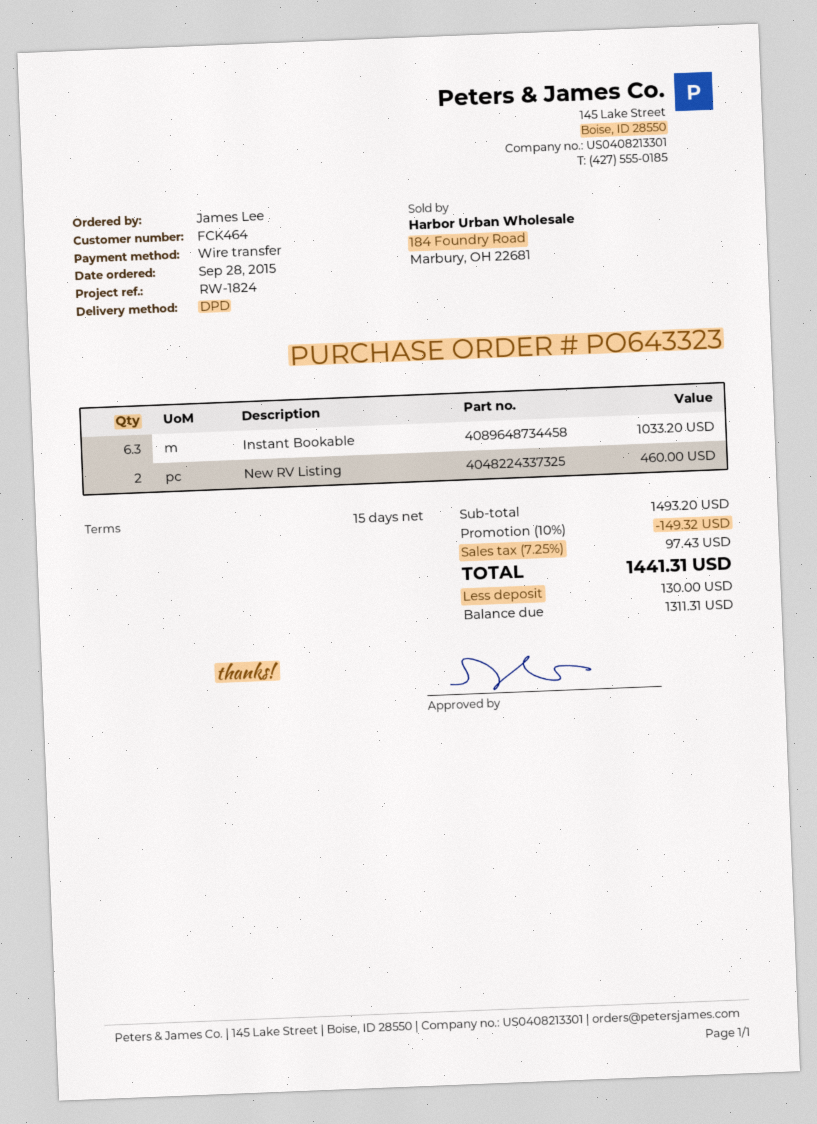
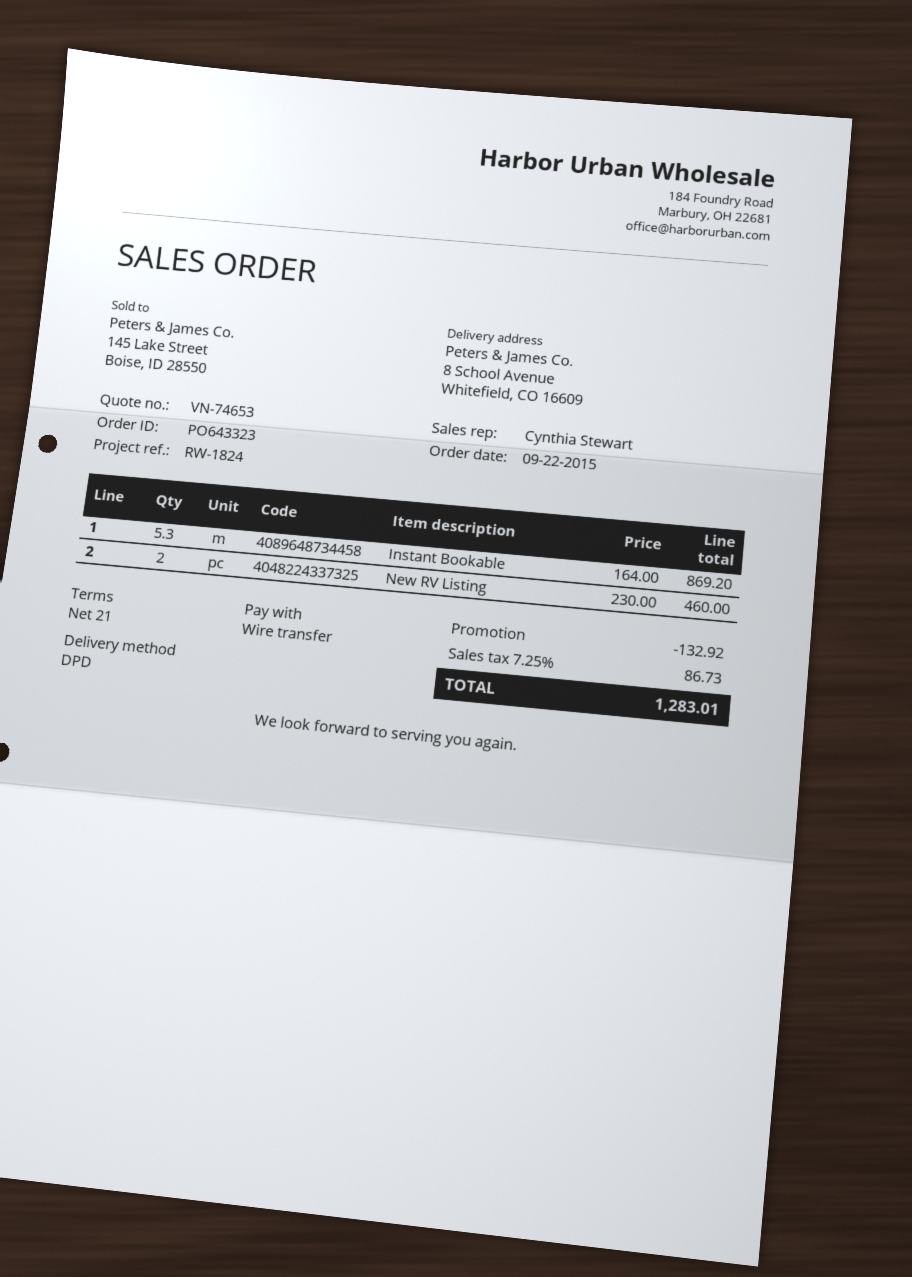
order date: 2015-09-28 -> 2015-09-22
payment terms: 15 days -> 21 days
Instant Bookable: 6.3 for 1033.20 -> 5.3 for 869.20
discount: 149.32 -> 132.92
tax: 7.25% = 97.43 -> 7.25% = 86.73
total: 1441.31 -> 1283.01

